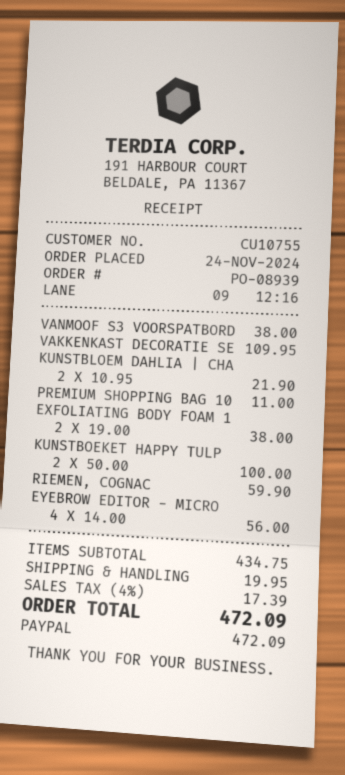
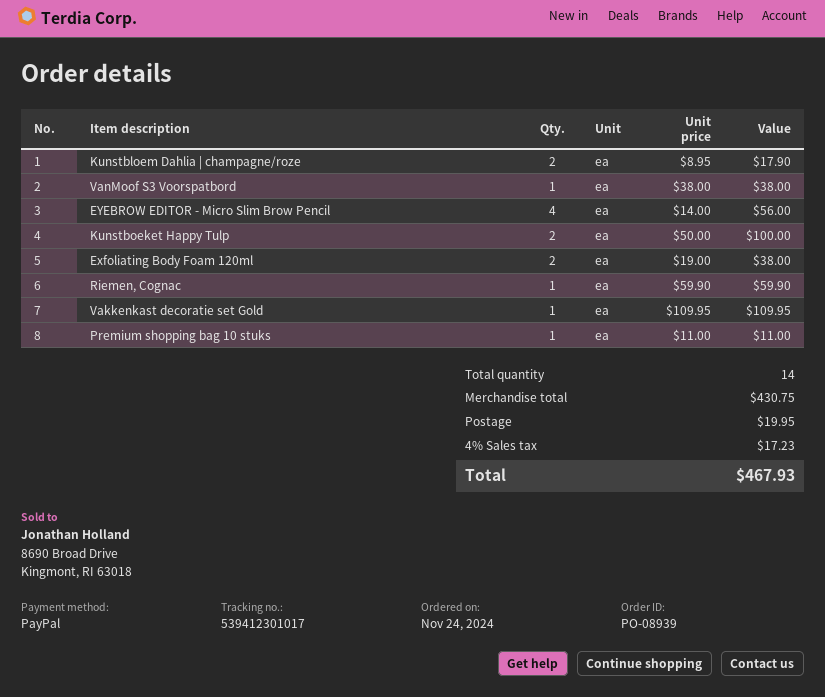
KUNSTBLOEM DAHLIA | CHA: 2 x 10.95 = 21.90 -> 2 x 8.95 = 17.90
subtotal: 434.75 -> 430.75
tax: 4% = 17.39 -> 4% = 17.23
total: 472.09 -> 467.93

